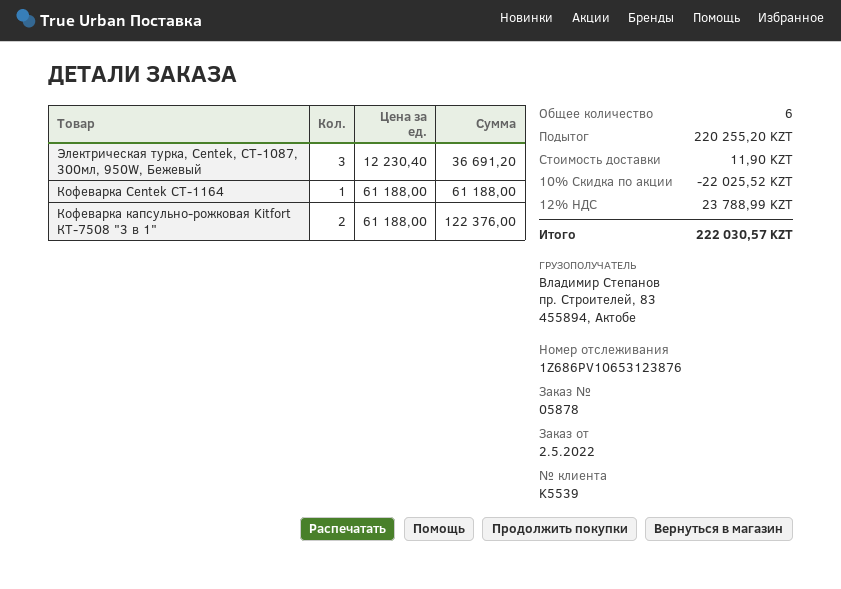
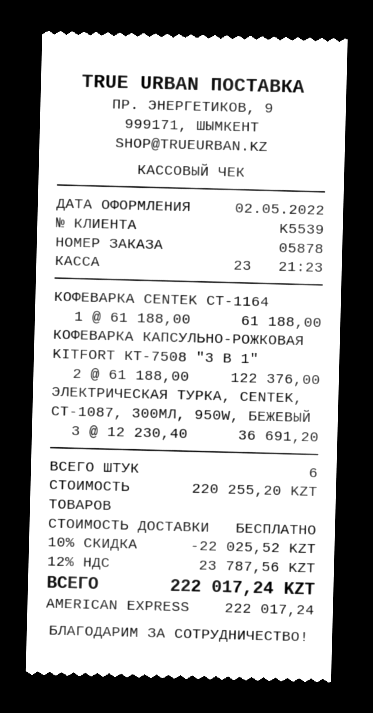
shipping: 11.90 -> 0.00
tax: 12% = 23788.99 -> 12% = 23787.56
total: 222030.57 -> 222017.24

